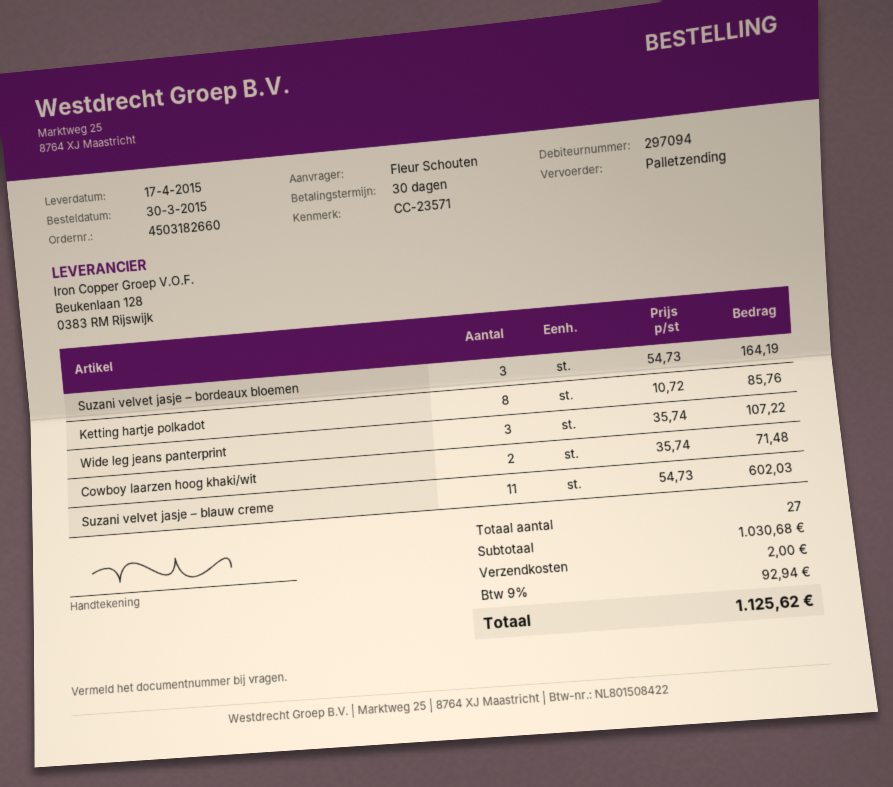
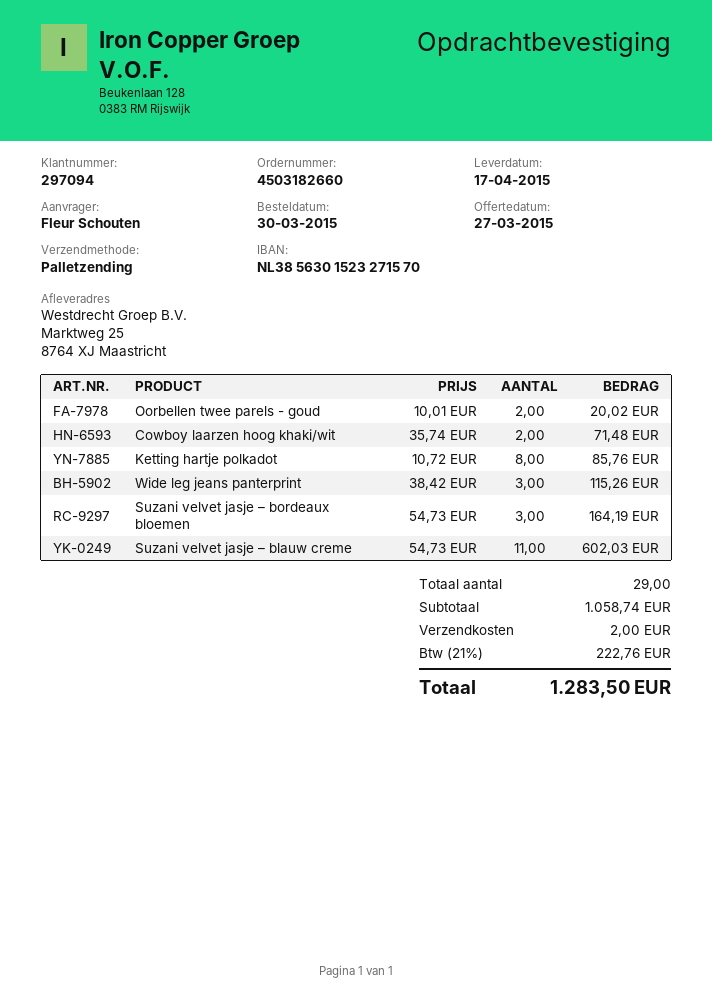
Wide leg jeans panterprint: 3 x 35.74 = 107.22 -> 3 x 38.42 = 115.26
Oorbellen twee parels - goud: none -> 2 x 10.01 = 20.02
total quantity: 27 -> 29
subtotal: 1030.68 -> 1058.74
tax: 9% = 92.94 -> 21% = 222.76
total: 1125.62 -> 1283.50

